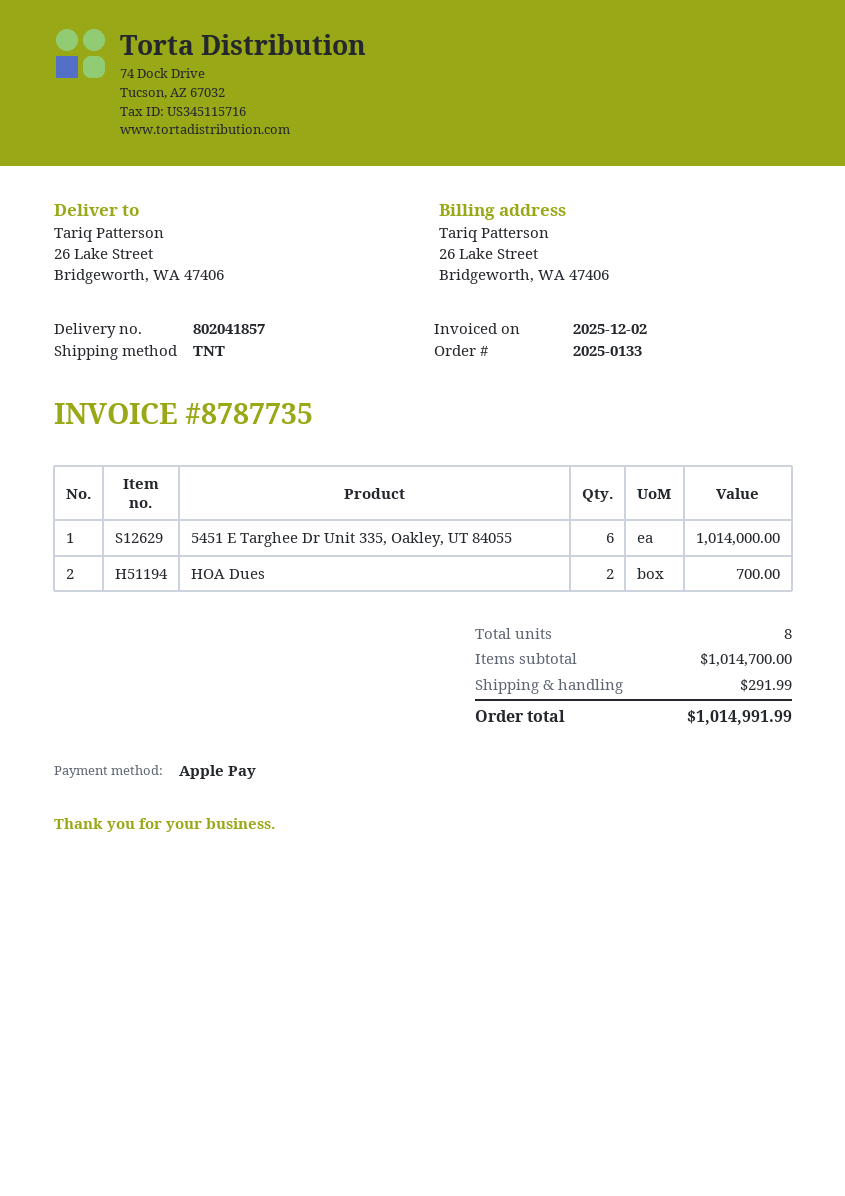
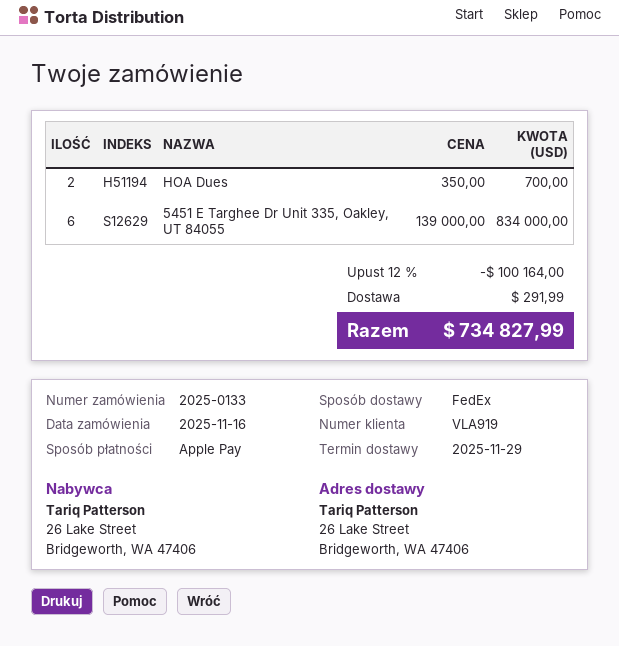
shipping method: TNT -> FedEx
5451 E Targhee Dr Unit 335, Oakley, UT 84055: 6 for 1014000.00 -> 6 for 834000.00
discount: none -> 12% = 100164.00
total: 1014991.99 -> 734827.99

